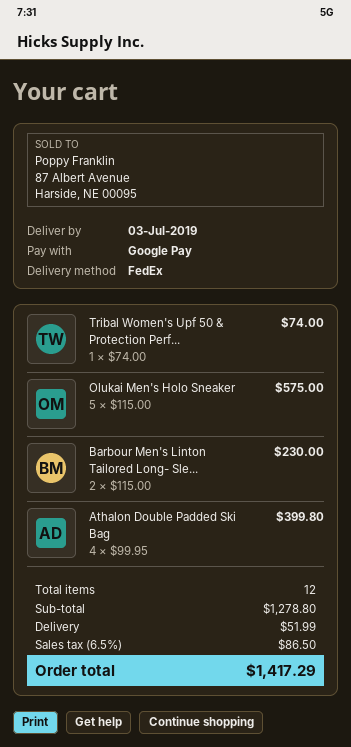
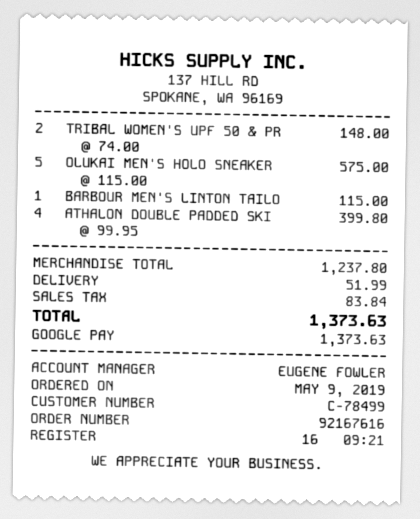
Tribal Women's Upf 50 & Protection Perf...: 1 x 74.00 = 74.00 -> 2 x 74.00 = 148.00
Barbour Men's Linton Tailored Long- Sle...: 2 x 115.00 = 230.00 -> 1 x 115.00 = 115.00
subtotal: 1278.80 -> 1237.80
tax: 86.50 -> 83.84
total: 1417.29 -> 1373.63

